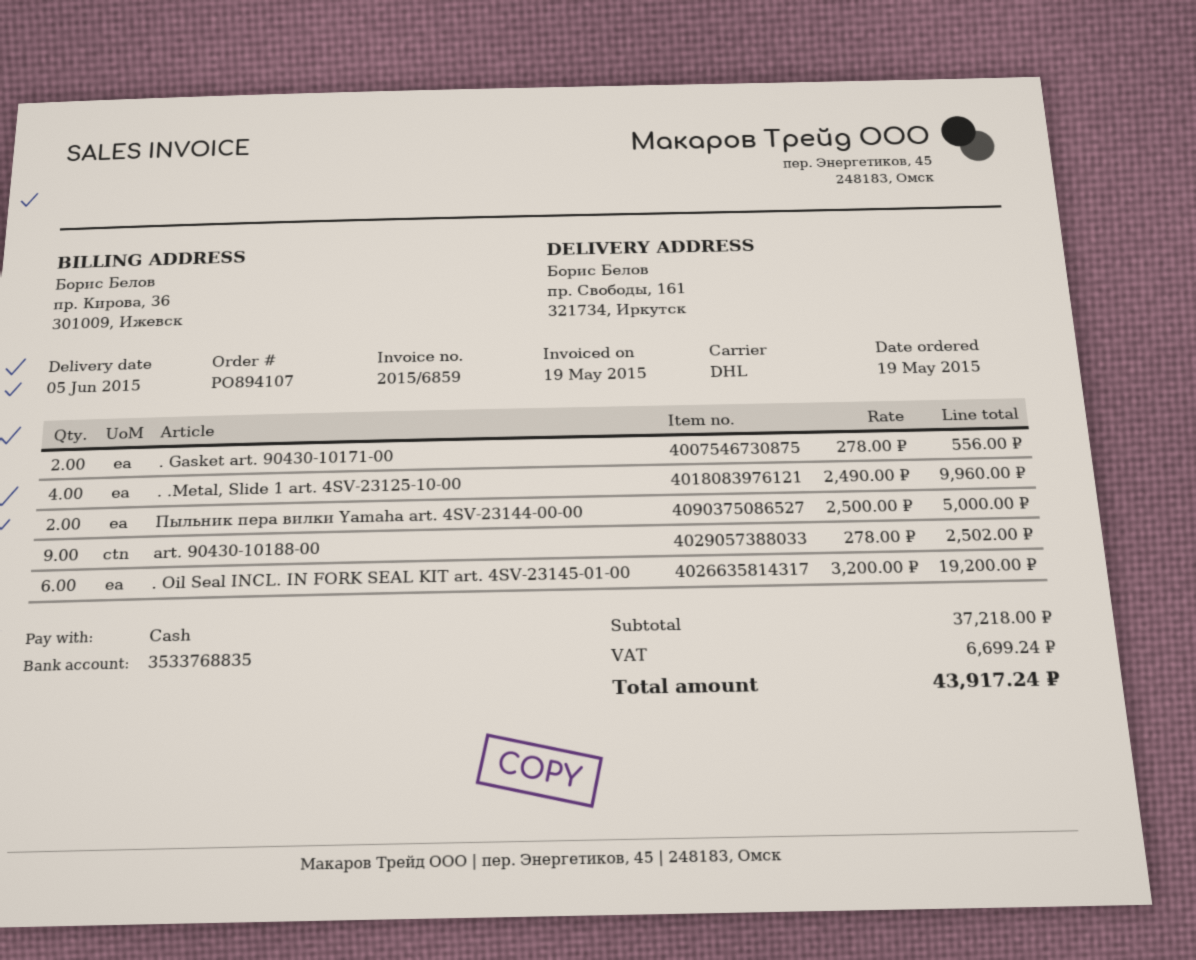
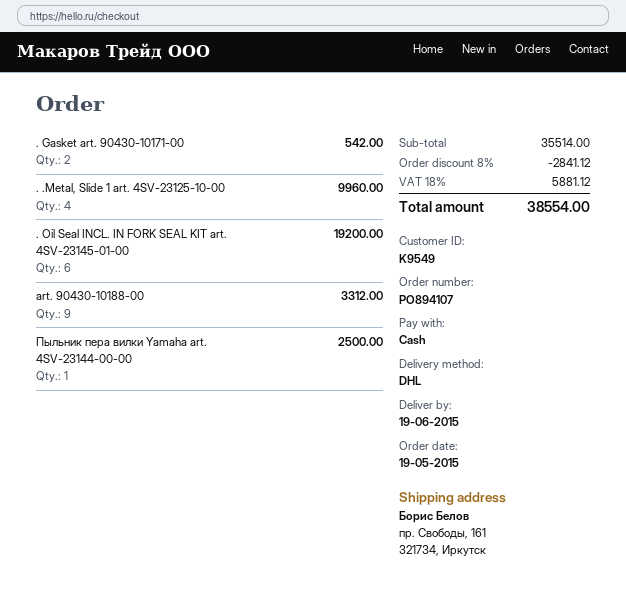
delivery date: 2015-06-05 -> 2015-06-19
. Gasket art. 90430-10171-00: 2 for 556.00 -> 2 for 542.00
Пыльник пера вилки Yamaha art. 4SV-23144-00-00: 2 for 5000.00 -> 1 for 2500.00
art. 90430-10188-00: 9 for 2502.00 -> 9 for 3312.00
subtotal: 37218.00 -> 35514.00
discount: none -> 8% = 2841.12
tax: 6699.24 -> 5881.12
total: 43917.24 -> 38554.00

